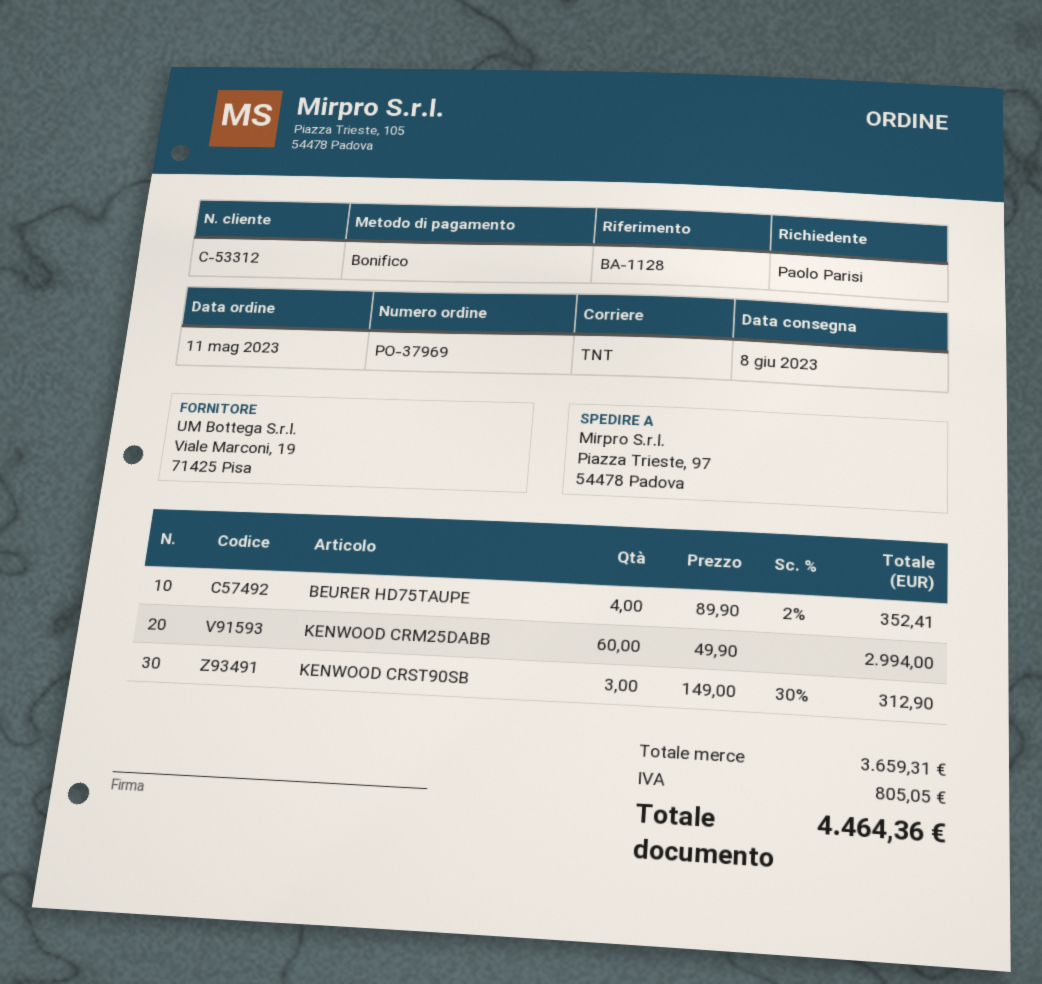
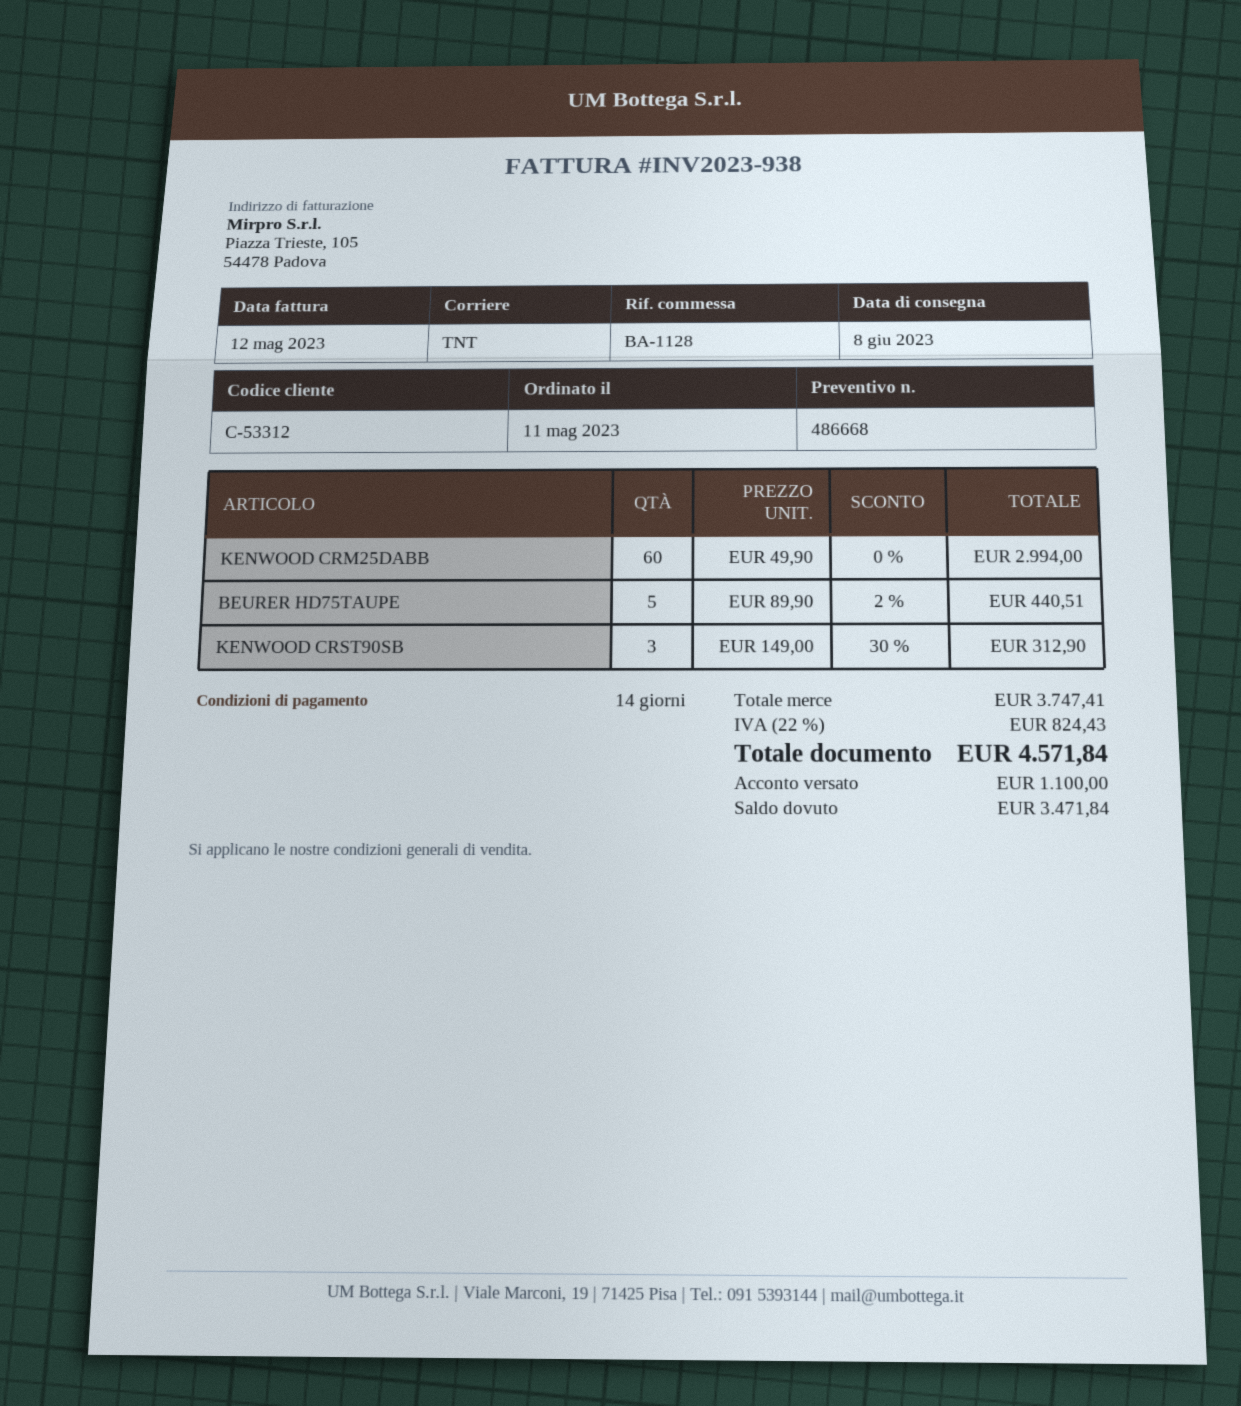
BEURER HD75TAUPE: 4 x 89.90 - 2% = 352.41 -> 5 x 89.90 - 2% = 440.51
subtotal: 3659.31 -> 3747.41
tax: 805.05 -> 824.43
total: 4464.36 -> 4571.84

